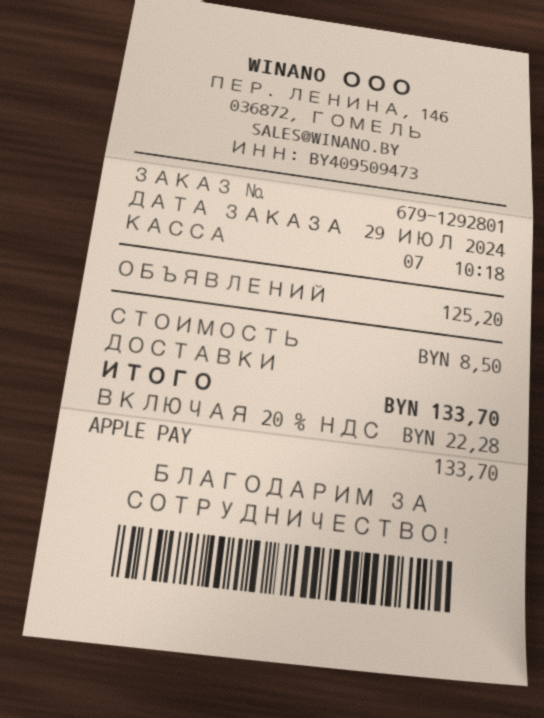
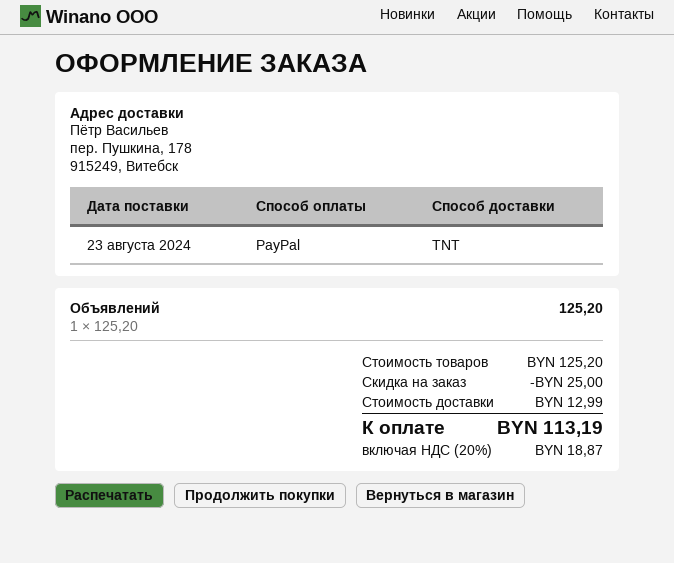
payment method: Apple Pay -> PayPal
discount: none -> 25.00
shipping: 8.50 -> 12.99
tax: 20% = 22.28 -> 20% = 18.87
total: 133.70 -> 113.19

